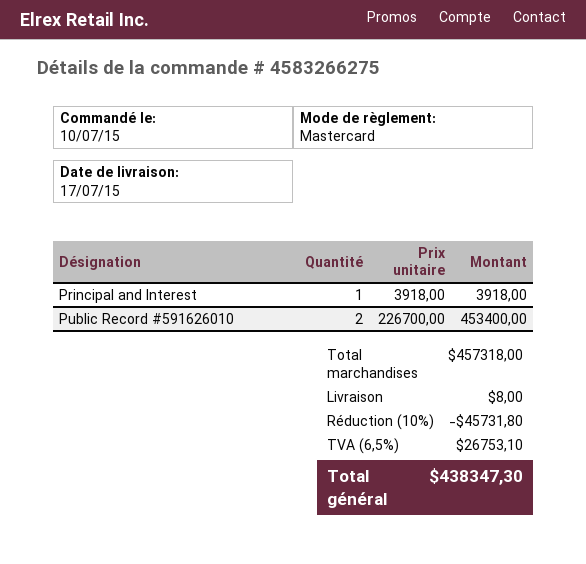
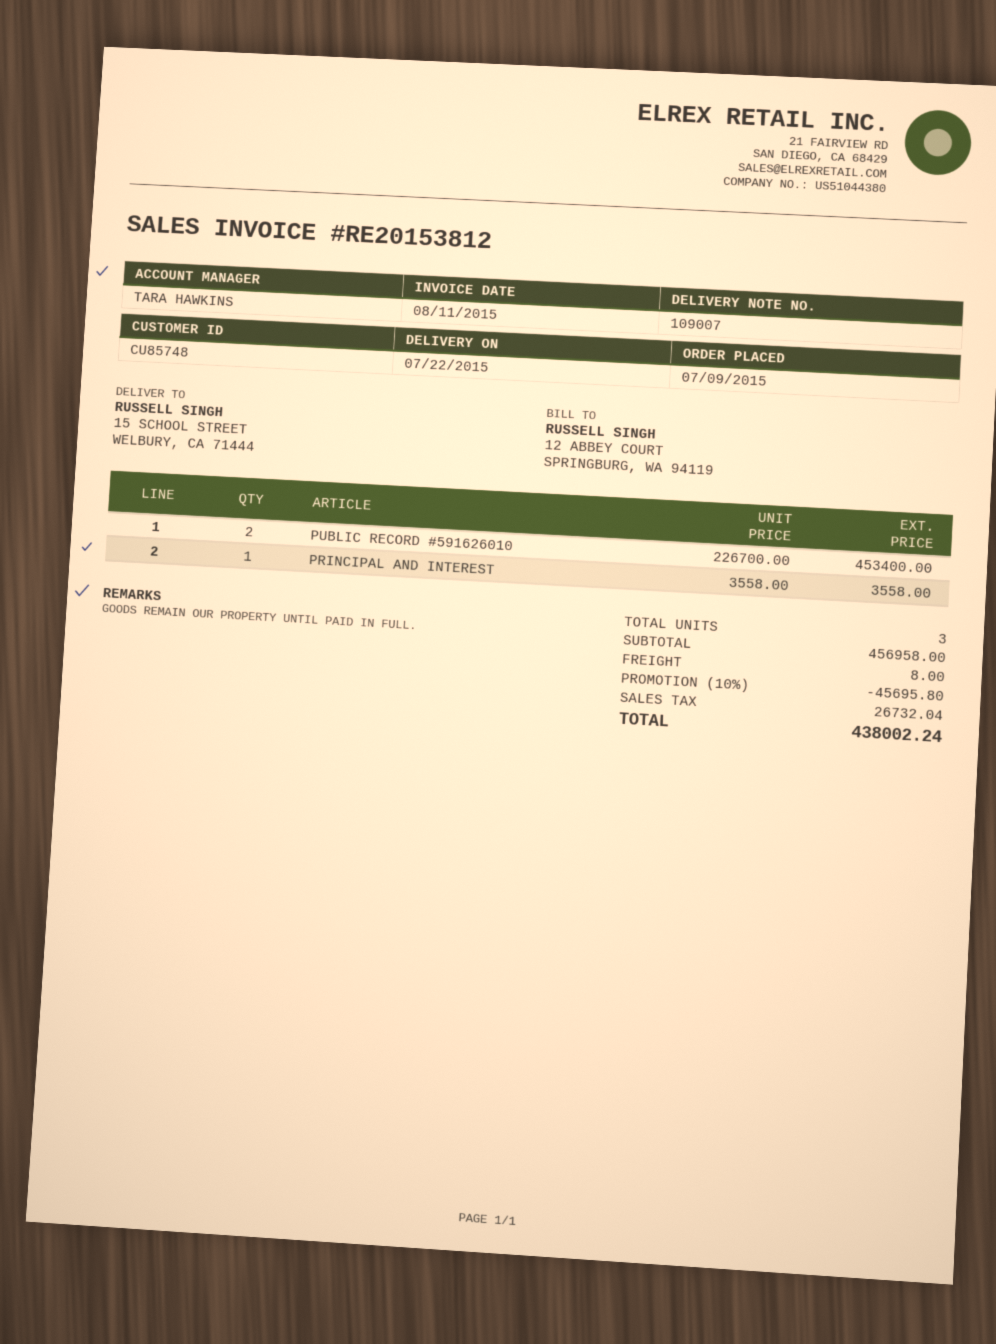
order date: 2015-07-10 -> 2015-07-09
delivery date: 2015-07-17 -> 2015-07-22
Principal and Interest: 1 x 3918.00 = 3918.00 -> 1 x 3558.00 = 3558.00
subtotal: 457318.00 -> 456958.00
discount: 10% = 45731.80 -> 10% = 45695.80
tax: 26753.10 -> 26732.04
total: 438347.30 -> 438002.24

